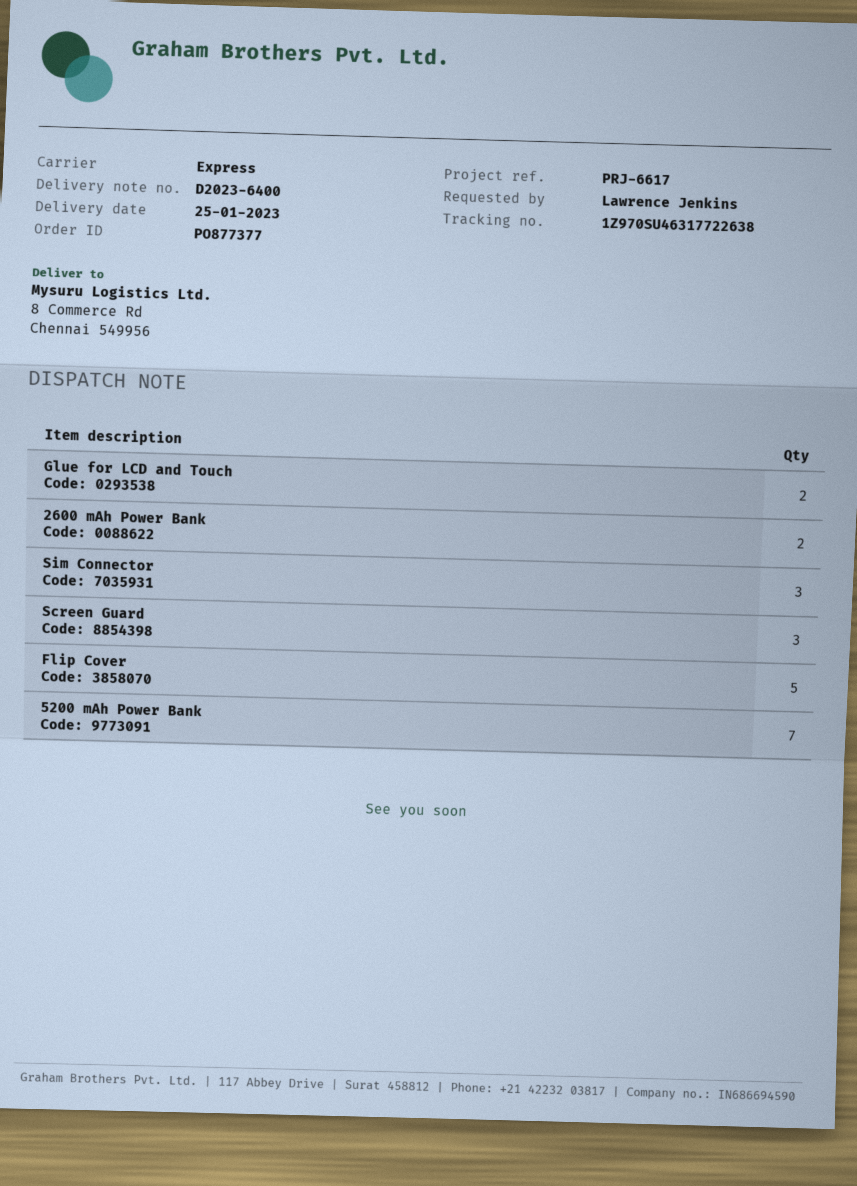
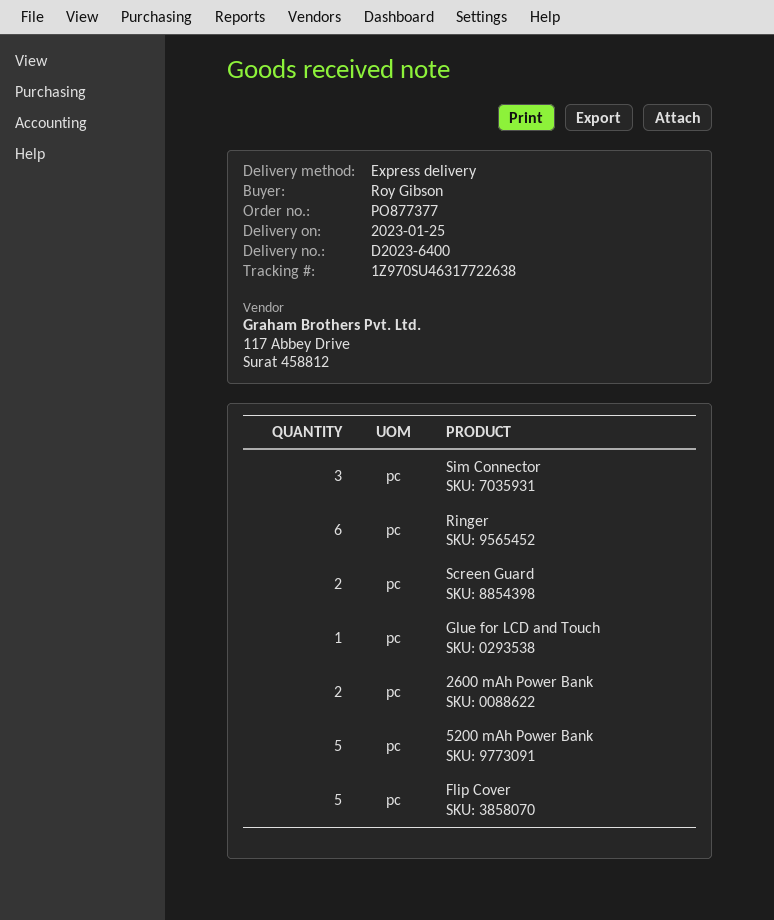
ordered by: Lawrence Jenkins -> Roy Gibson
Glue for LCD and Touch: 2 -> 1
Screen Guard: 3 -> 2
5200 mAh Power Bank: 7 -> 5
Ringer: none -> 6

